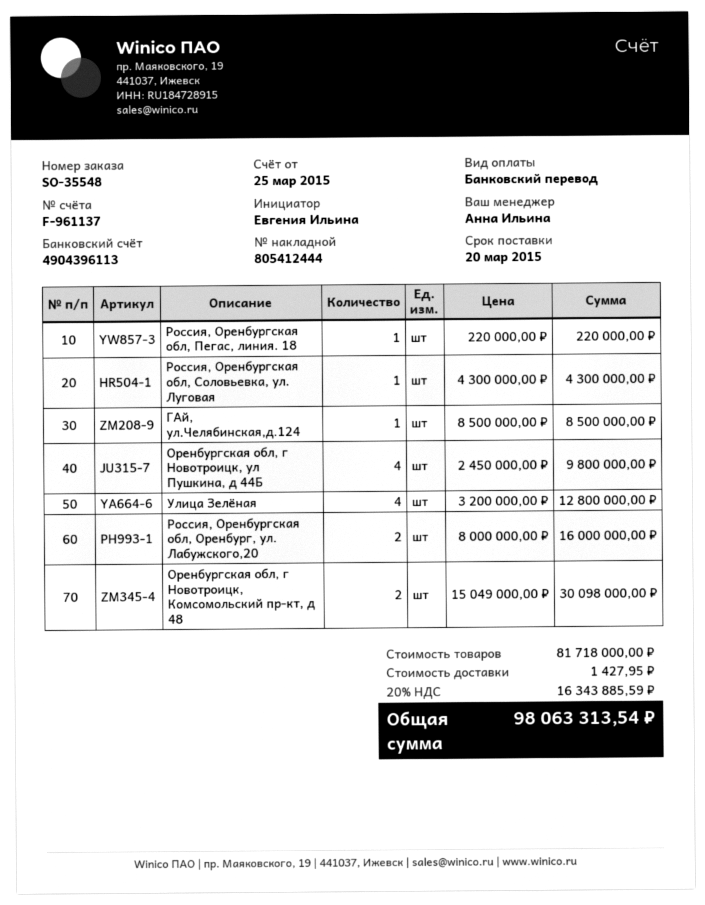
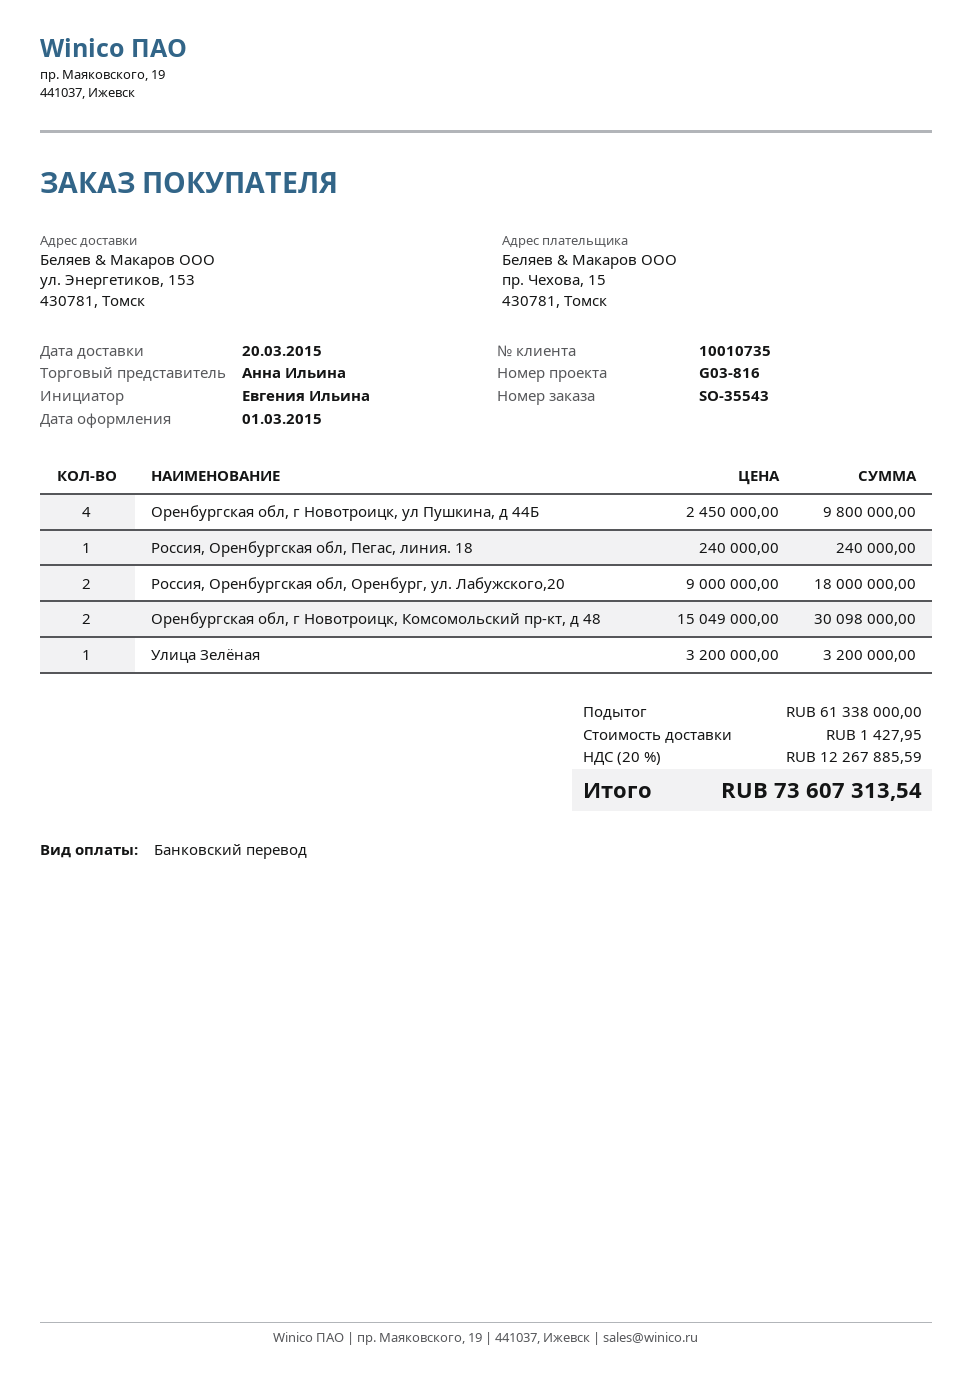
order number: SO-35548 -> SO-35543
Россия, Оренбургская обл, Пегас, линия. 18: 1 x 220000.00 = 220000.00 -> 1 x 240000.00 = 240000.00
Россия, Оренбургская обл, Соловьевка, ул. Луговая: 1 x 4300000.00 = 4300000.00 -> none
ГАй, ул.Челябинская,д.124: 1 x 8500000.00 = 8500000.00 -> none
Улица Зелёная: 4 x 3200000.00 = 12800000.00 -> 1 x 3200000.00 = 3200000.00
Россия, Оренбургская обл, Оренбург, ул. Лабужского,20: 2 x 8000000.00 = 16000000.00 -> 2 x 9000000.00 = 18000000.00
subtotal: 81718000.00 -> 61338000.00
tax: 20% = 16343885.59 -> 20% = 12267885.59
total: 98063313.54 -> 73607313.54

